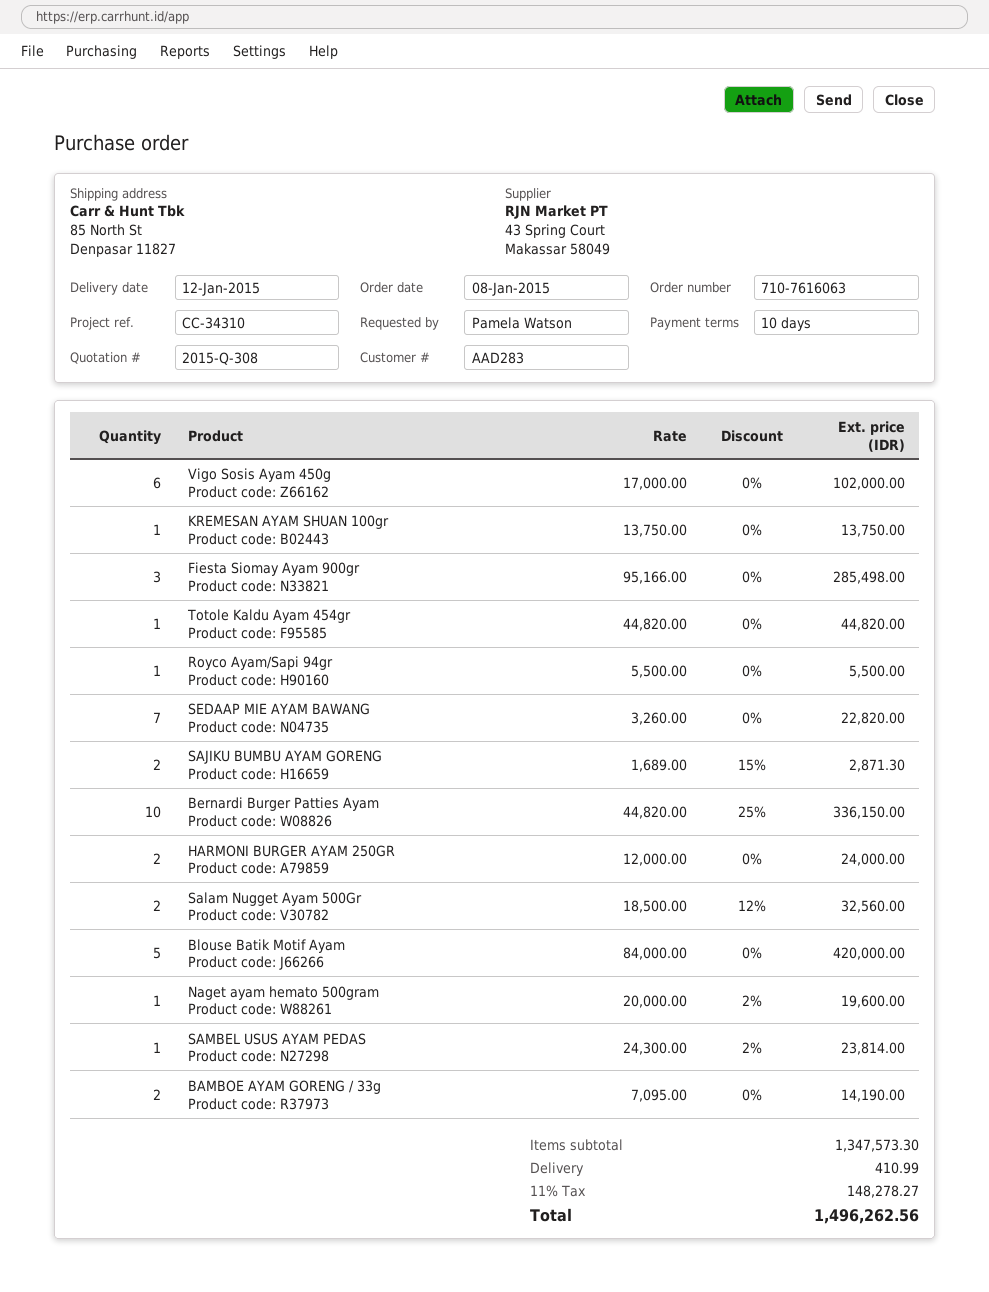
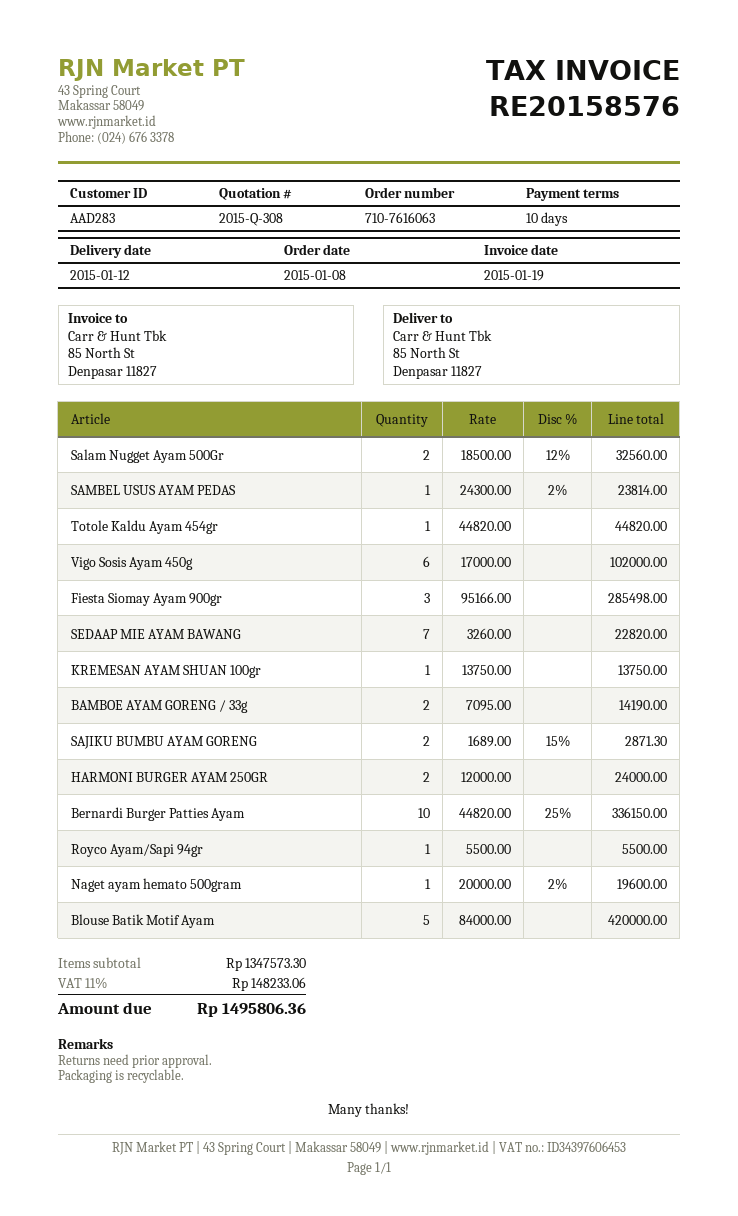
shipping: 410.99 -> none
tax: 11% = 148278.27 -> 11% = 148233.06
total: 1496262.56 -> 1495806.36

